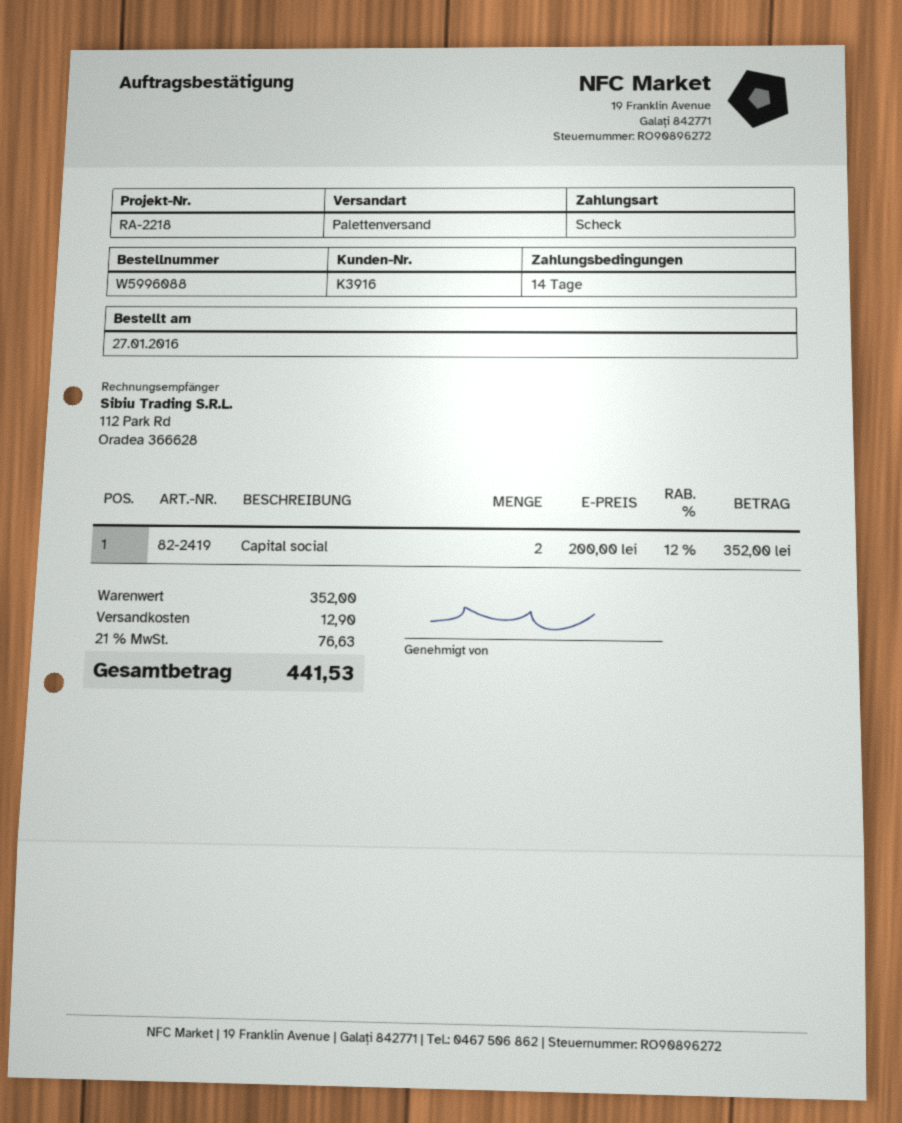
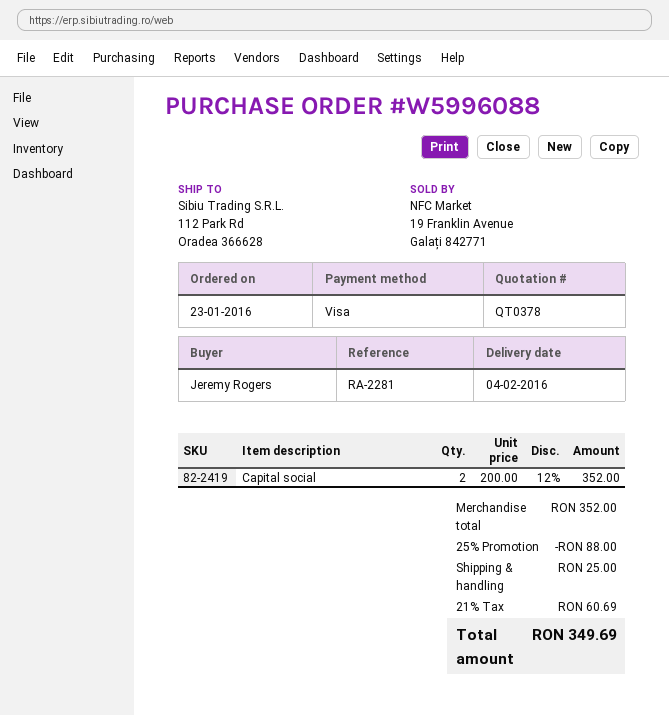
order date: 2016-01-27 -> 2016-01-23
reference: RA-2218 -> RA-2281
payment method: cheque -> Visa
discount: none -> 25% = 88.00
shipping: 12.90 -> 25.00
tax: 21% = 76.63 -> 21% = 60.69
total: 441.53 -> 349.69

